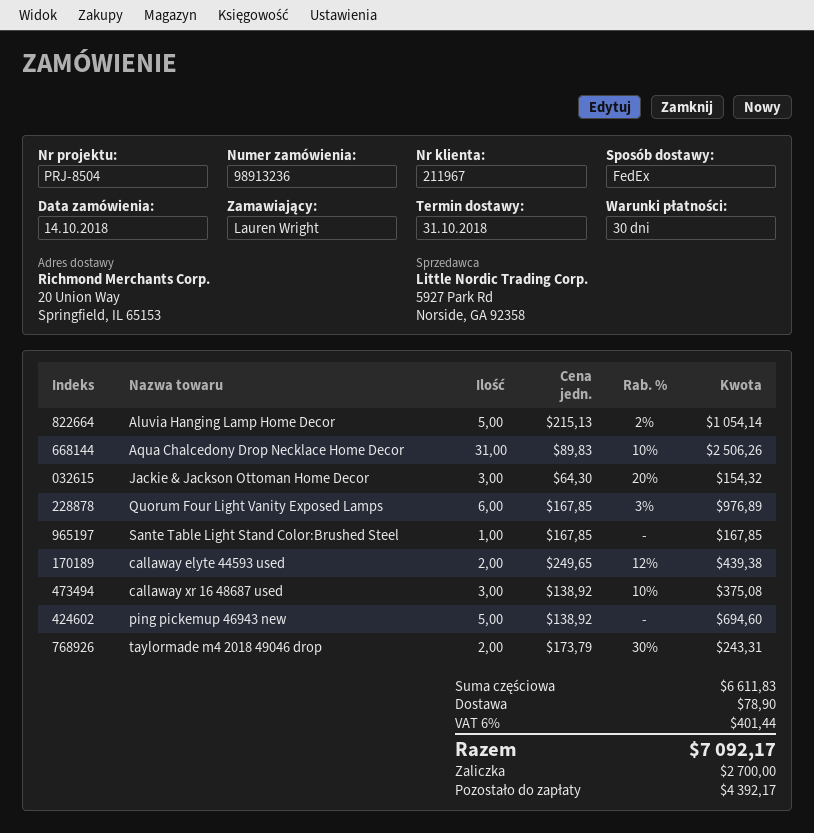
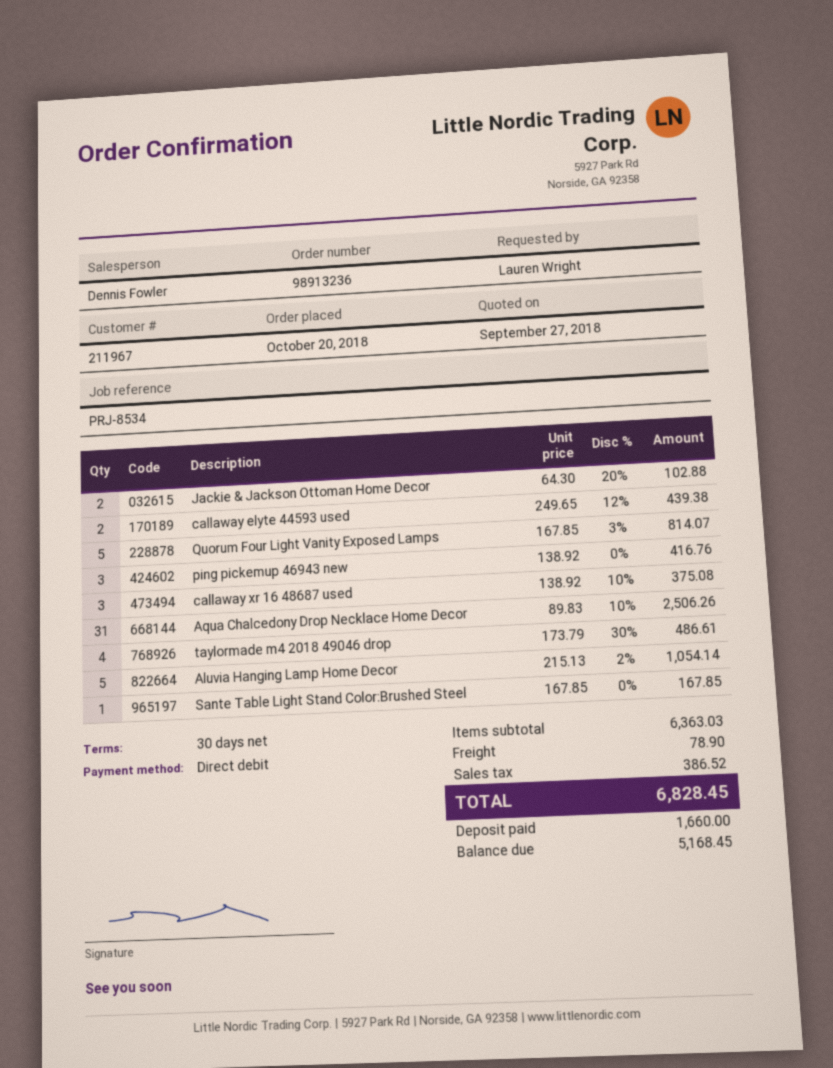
order date: 2018-10-14 -> 2018-10-20
reference: PRJ-8504 -> PRJ-8534
Jackie & Jackson Ottoman Home Decor: 3 x 64.30 - 20% = 154.32 -> 2 x 64.30 - 20% = 102.88
Quorum Four Light Vanity Exposed Lamps: 6 x 167.85 - 3% = 976.89 -> 5 x 167.85 - 3% = 814.07
ping pickemup 46943 new: 5 x 138.92 = 694.60 -> 3 x 138.92 = 416.76
taylormade m4 2018 49046 drop: 2 x 173.79 - 30% = 243.31 -> 4 x 173.79 - 30% = 486.61
subtotal: 6611.83 -> 6363.03
tax: 401.44 -> 386.52
total: 7092.17 -> 6828.45
deposit: 2700.00 -> 1660.00
balance: 4392.17 -> 5168.45

